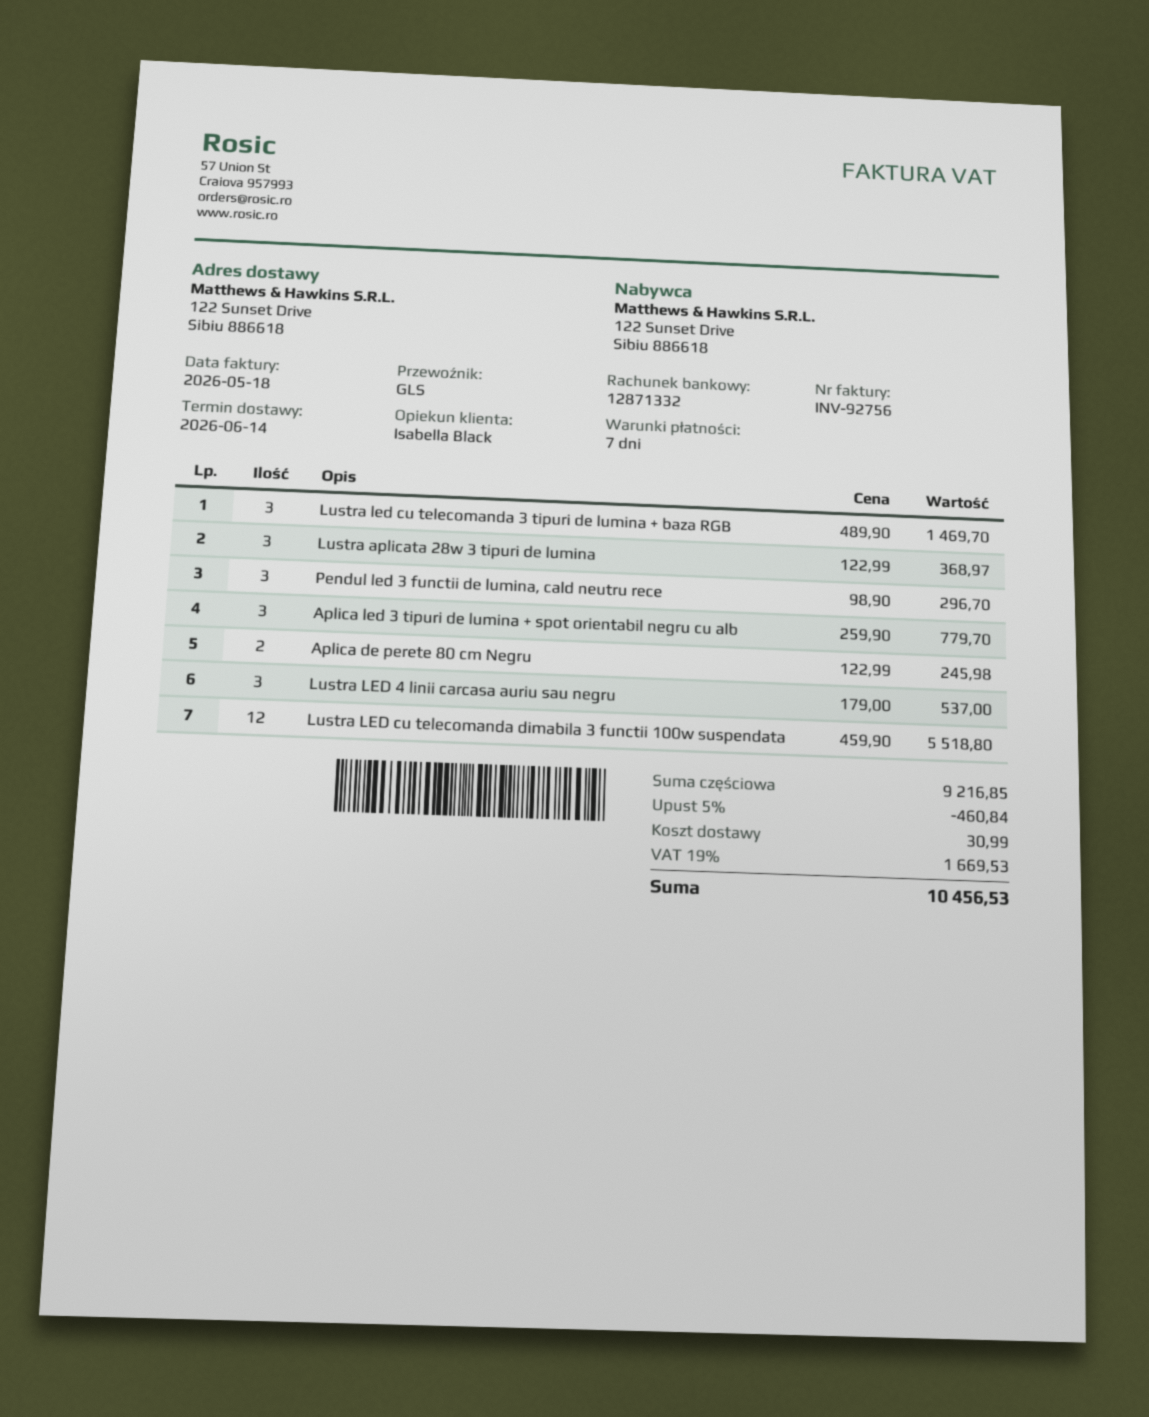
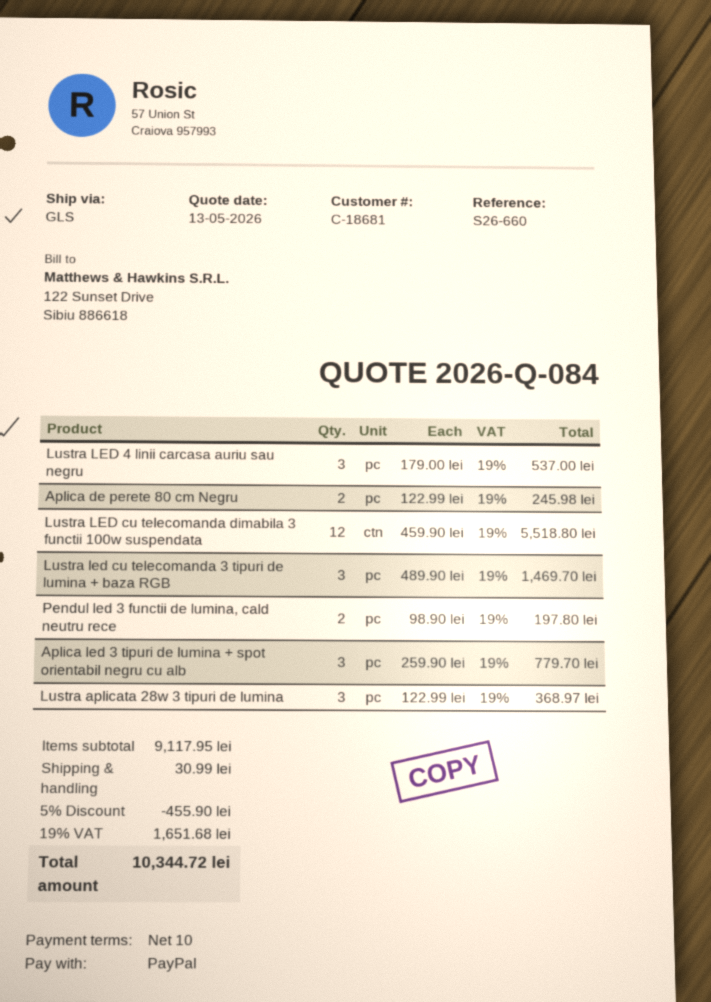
payment terms: 7 days -> 10 days
Pendul led 3 functii de lumina, cald neutru rece: 3 x 98.90 = 296.70 -> 2 x 98.90 = 197.80
subtotal: 9216.85 -> 9117.95
discount: 5% = 460.84 -> 5% = 455.90
tax: 19% = 1669.53 -> 19% = 1651.68
total: 10456.53 -> 10344.72

